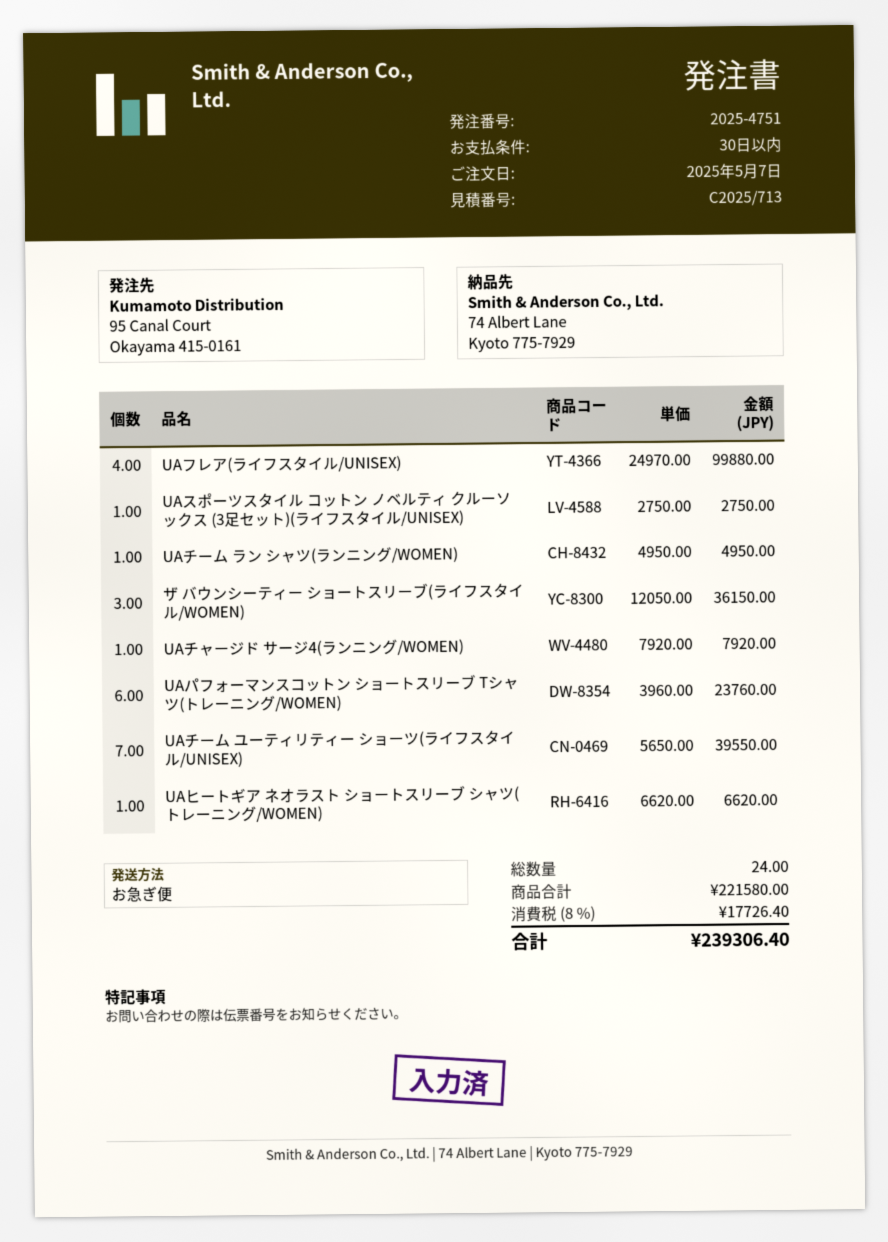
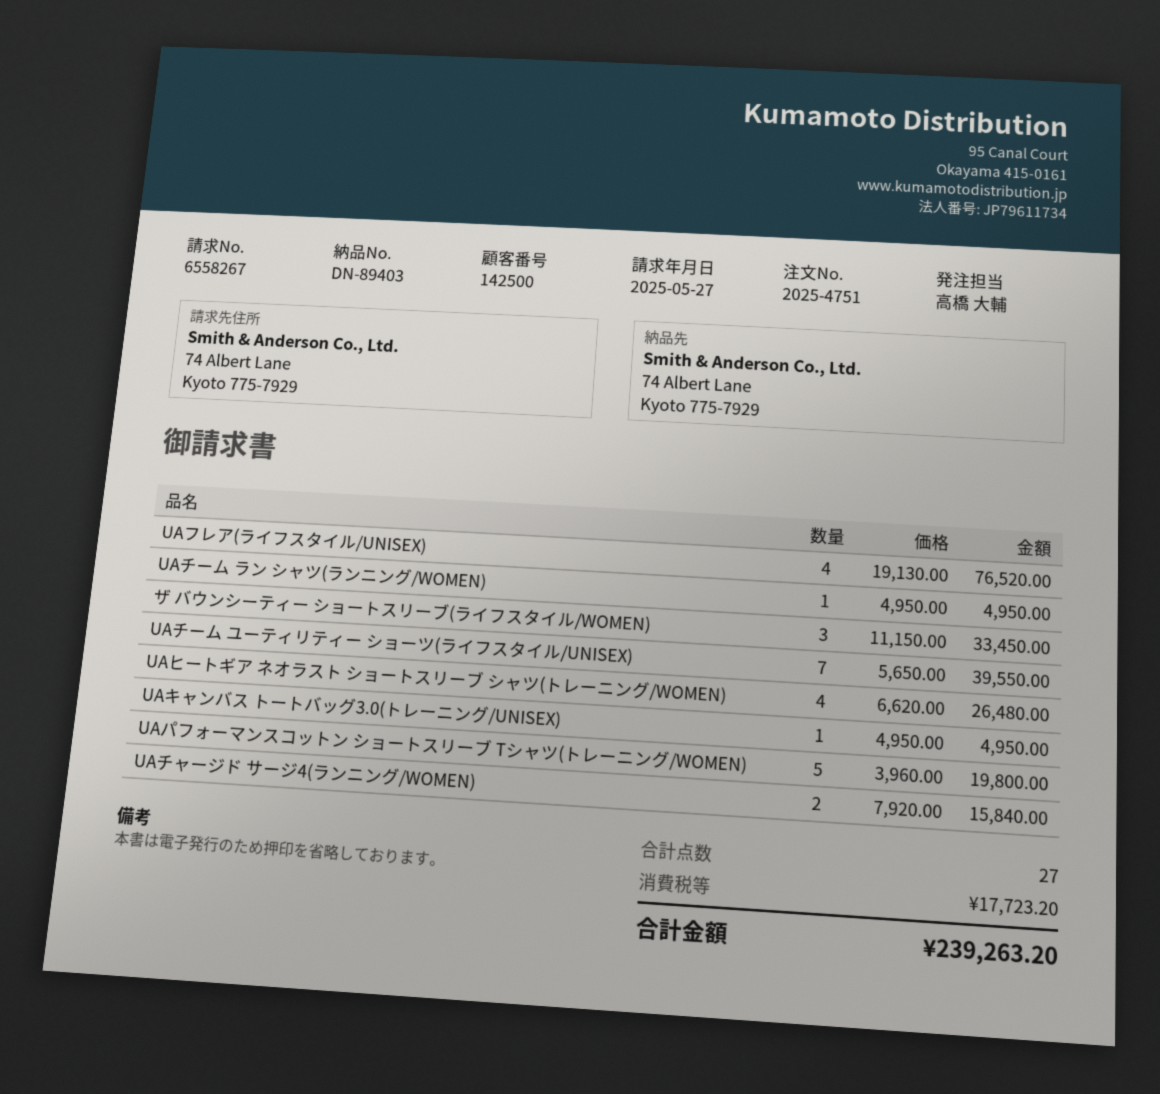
UAフレア(ライフスタイル/UNISEX): 4 x 24970.00 = 99880.00 -> 4 x 19130.00 = 76520.00
UAスポーツスタイル コットン ノベルティ クルーソックス (3足セット)(ライフスタイル/UNISEX): 1 x 2750.00 = 2750.00 -> none
ザ バウンシーティー ショートスリーブ(ライフスタイル/WOMEN): 3 x 12050.00 = 36150.00 -> 3 x 11150.00 = 33450.00
UAチャージド サージ4(ランニング/WOMEN): 1 x 7920.00 = 7920.00 -> 2 x 7920.00 = 15840.00
UAパフォーマンスコットン ショートスリーブ Tシャツ(トレーニング/WOMEN): 6 x 3960.00 = 23760.00 -> 5 x 3960.00 = 19800.00
UAヒートギア ネオラスト ショートスリーブ シャツ(トレーニング/WOMEN): 1 x 6620.00 = 6620.00 -> 4 x 6620.00 = 26480.00
UAキャンバス トートバッグ3.0(トレーニング/UNISEX): none -> 1 x 4950.00 = 4950.00
total quantity: 24 -> 27
tax: 17726.40 -> 17723.20
total: 239306.40 -> 239263.20

